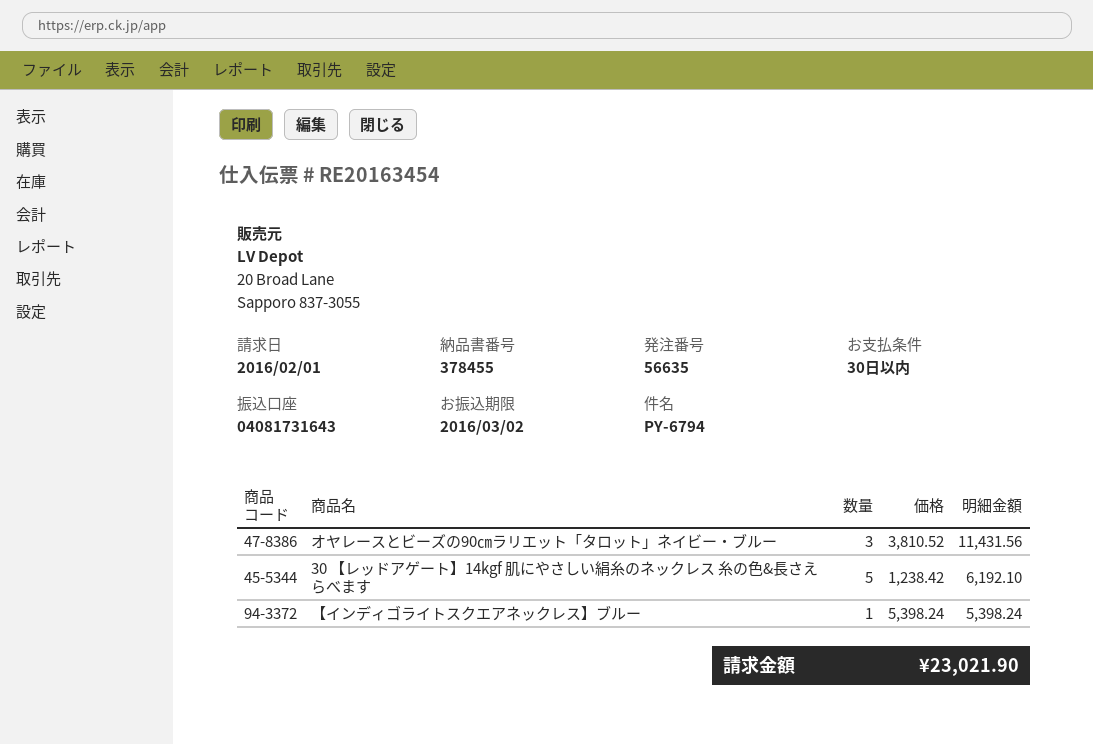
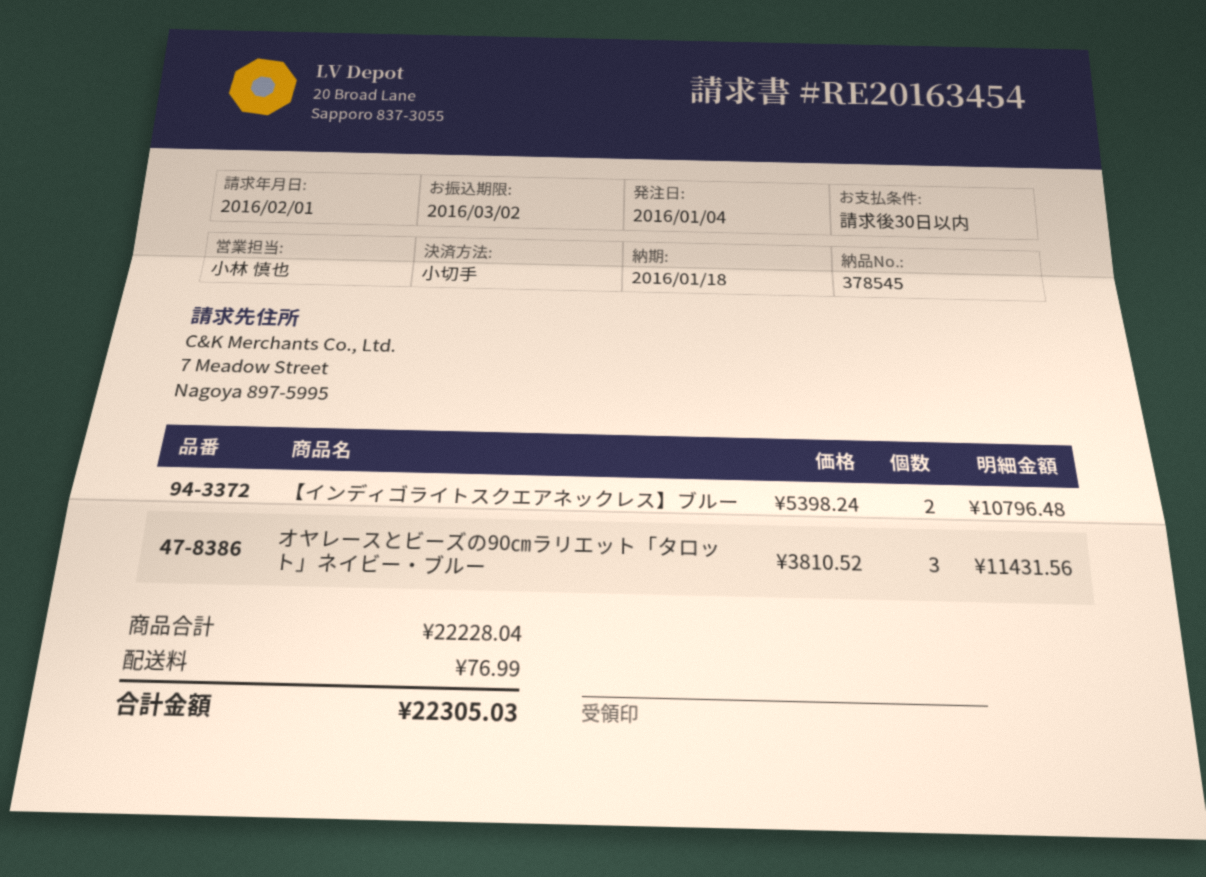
delivery note number: 378455 -> 378545
30 【レッドアゲート】14kgf 肌にやさしい絹糸のネックレス 糸の色&長さえらべます: 5 x 1238.42 = 6192.10 -> none
【インディゴライトスクエアネックレス】ブルー: 1 x 5398.24 = 5398.24 -> 2 x 5398.24 = 10796.48
shipping: none -> 76.99
total: 23021.90 -> 22305.03

